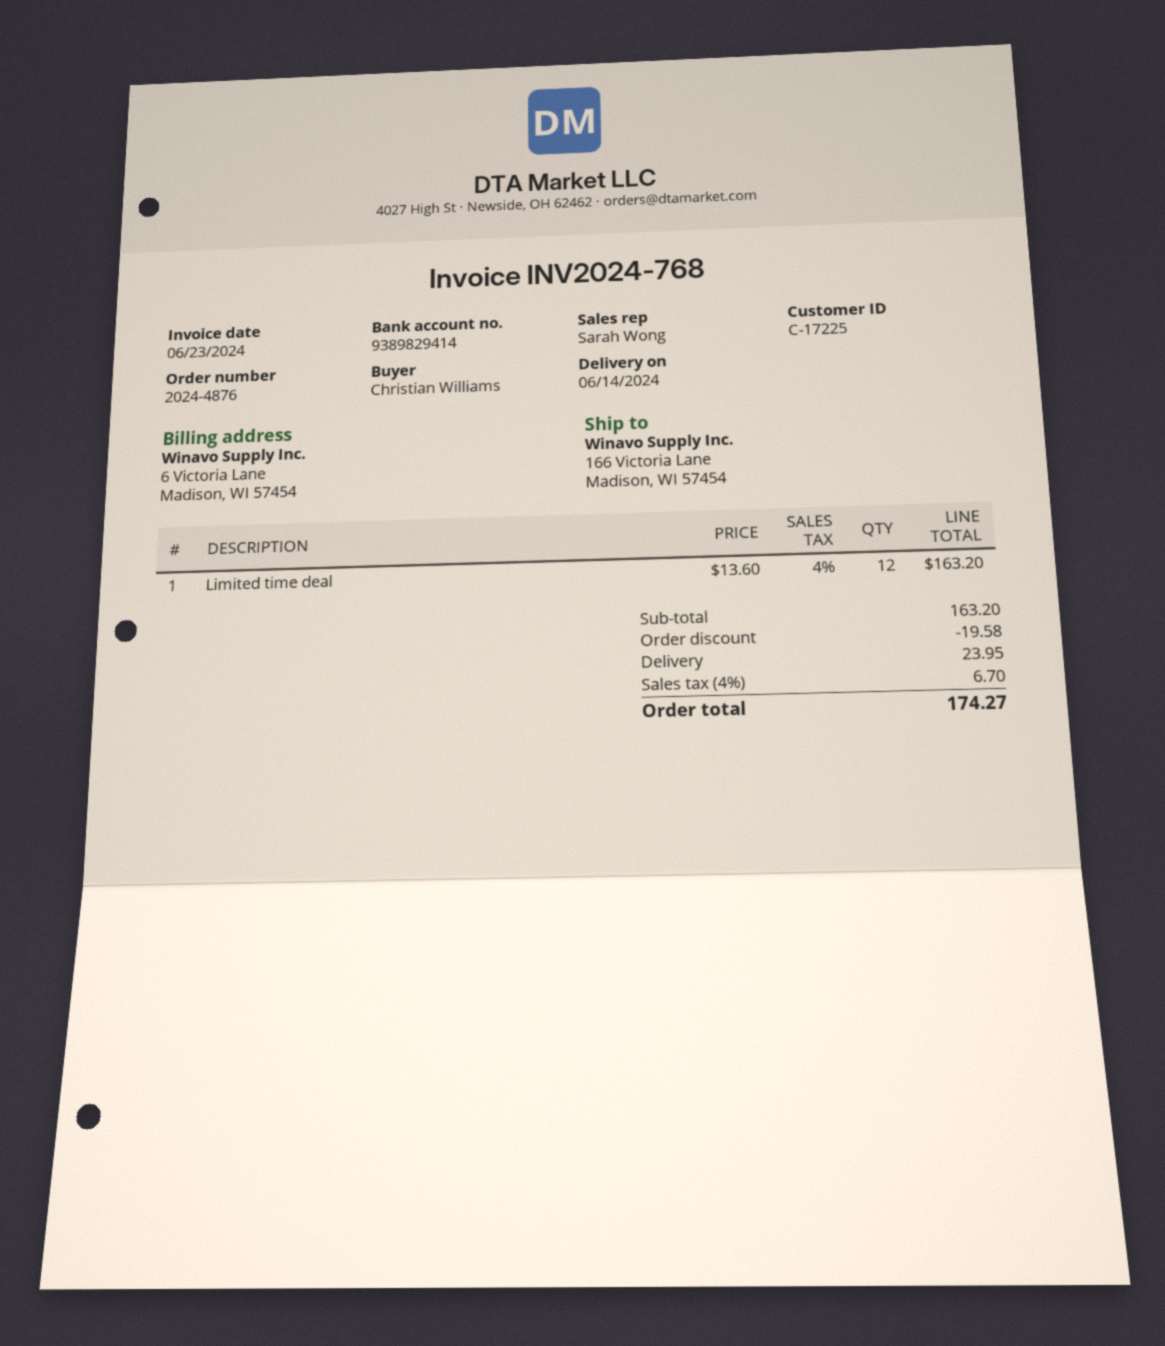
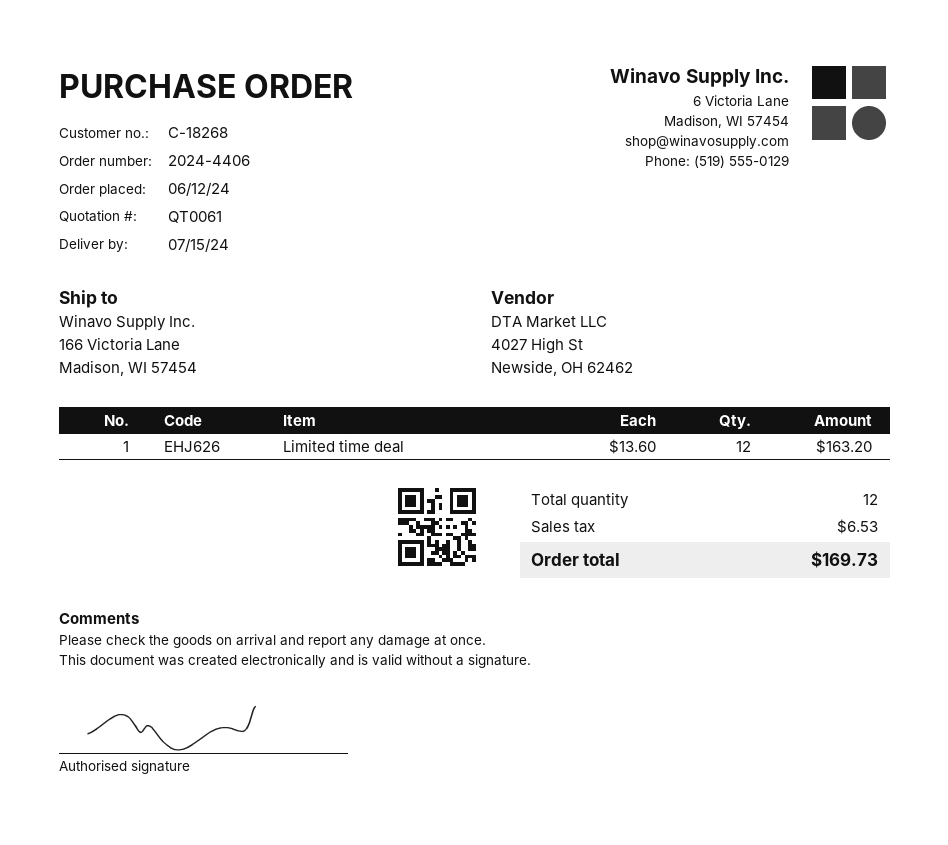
order number: 2024-4876 -> 2024-4406
delivery date: 2024-06-14 -> 2024-07-15
customer number: C-17225 -> C-18268
discount: 19.58 -> none
shipping: 23.95 -> none
tax: 6.70 -> 6.53
total: 174.27 -> 169.73

